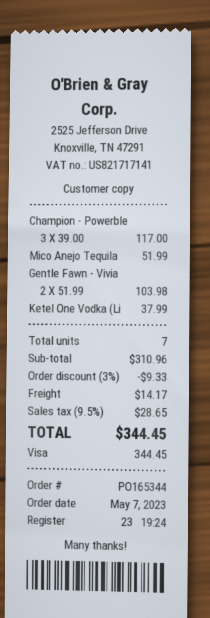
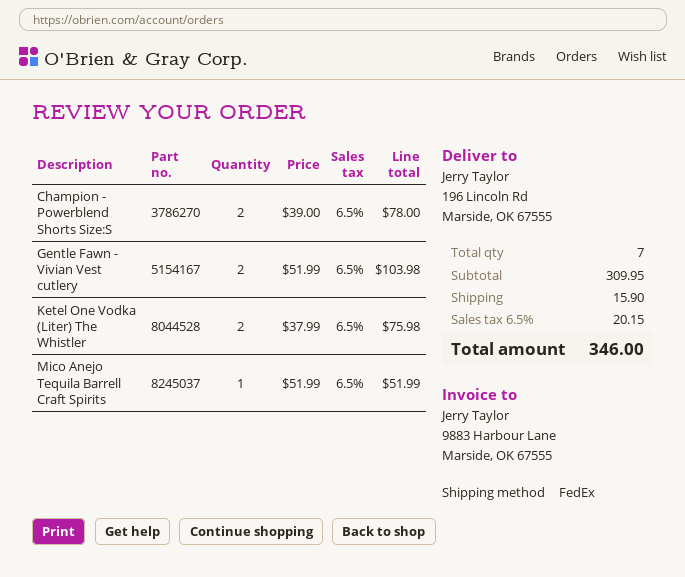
Champion - Powerble: 3 x 39.00 = 117.00 -> 2 x 39.00 = 78.00
Ketel One Vodka (Li: 1 x 37.99 = 37.99 -> 2 x 37.99 = 75.98
subtotal: 310.96 -> 309.95
discount: 3% = 9.33 -> none
shipping: 14.17 -> 15.90
tax: 9.5% = 28.65 -> 6.5% = 20.15
total: 344.45 -> 346.00

